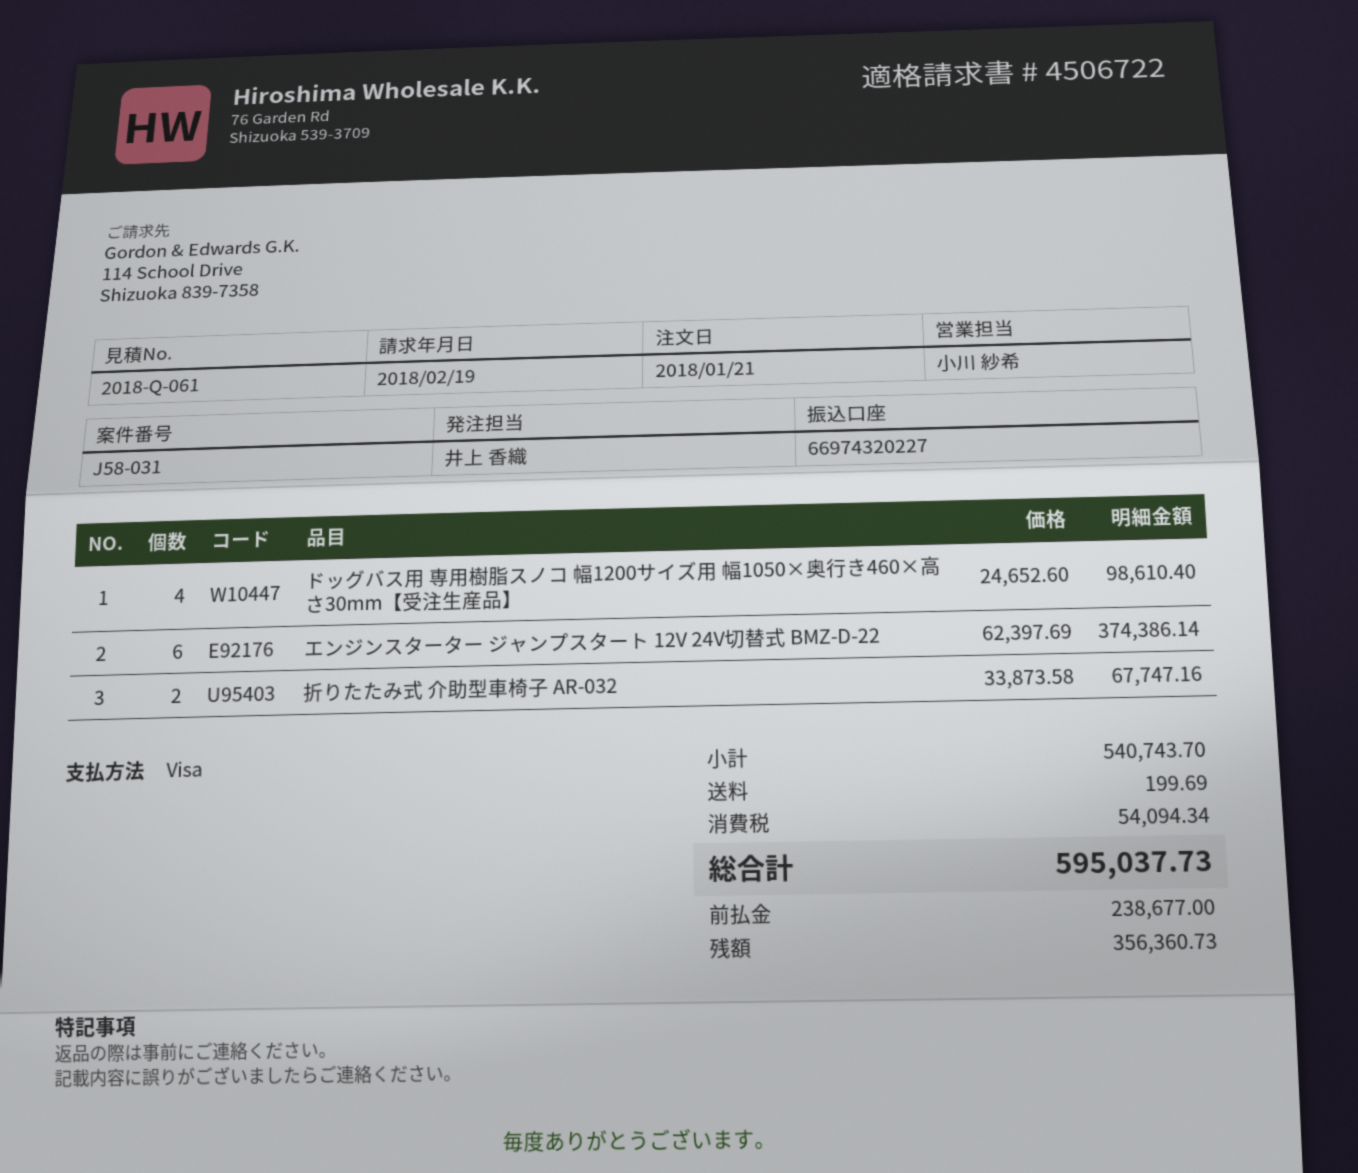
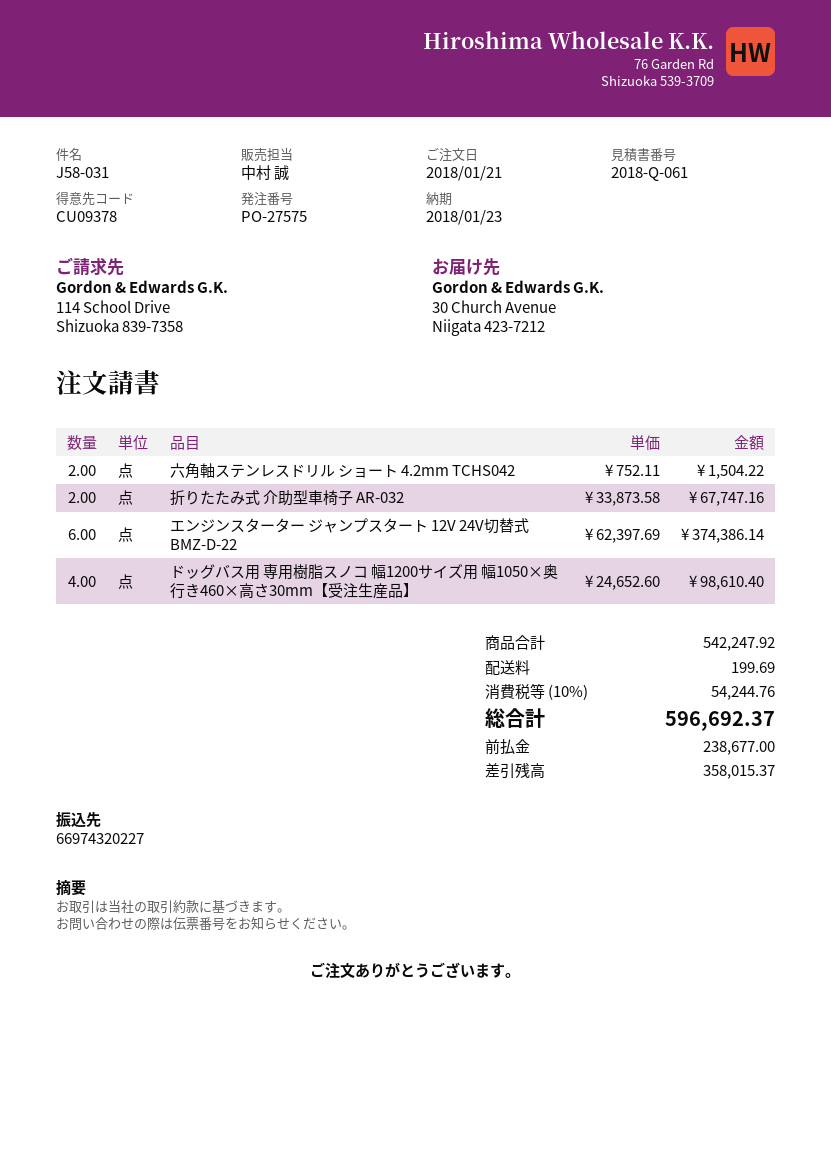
sales rep: 小川 紗希 -> 中村 誠
六角軸ステンレスドリル ショート 4.2mm TCHS042: none -> 2 x 752.11 = 1504.22
subtotal: 540743.70 -> 542247.92
tax: 54094.34 -> 54244.76
total: 595037.73 -> 596692.37
balance: 356360.73 -> 358015.37

